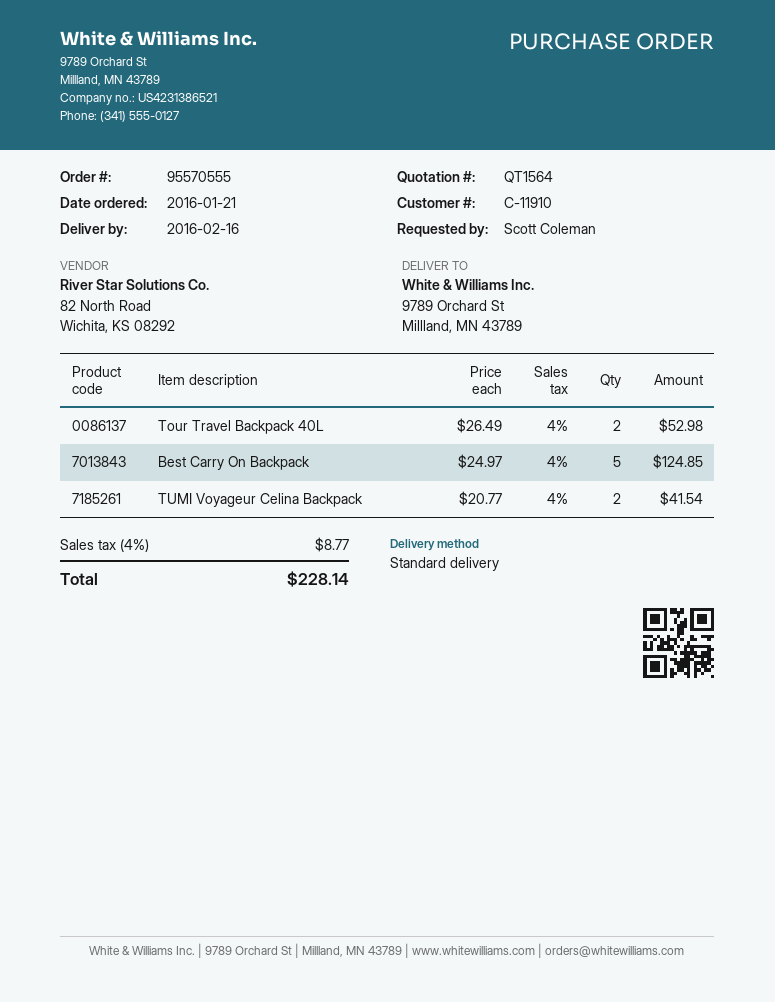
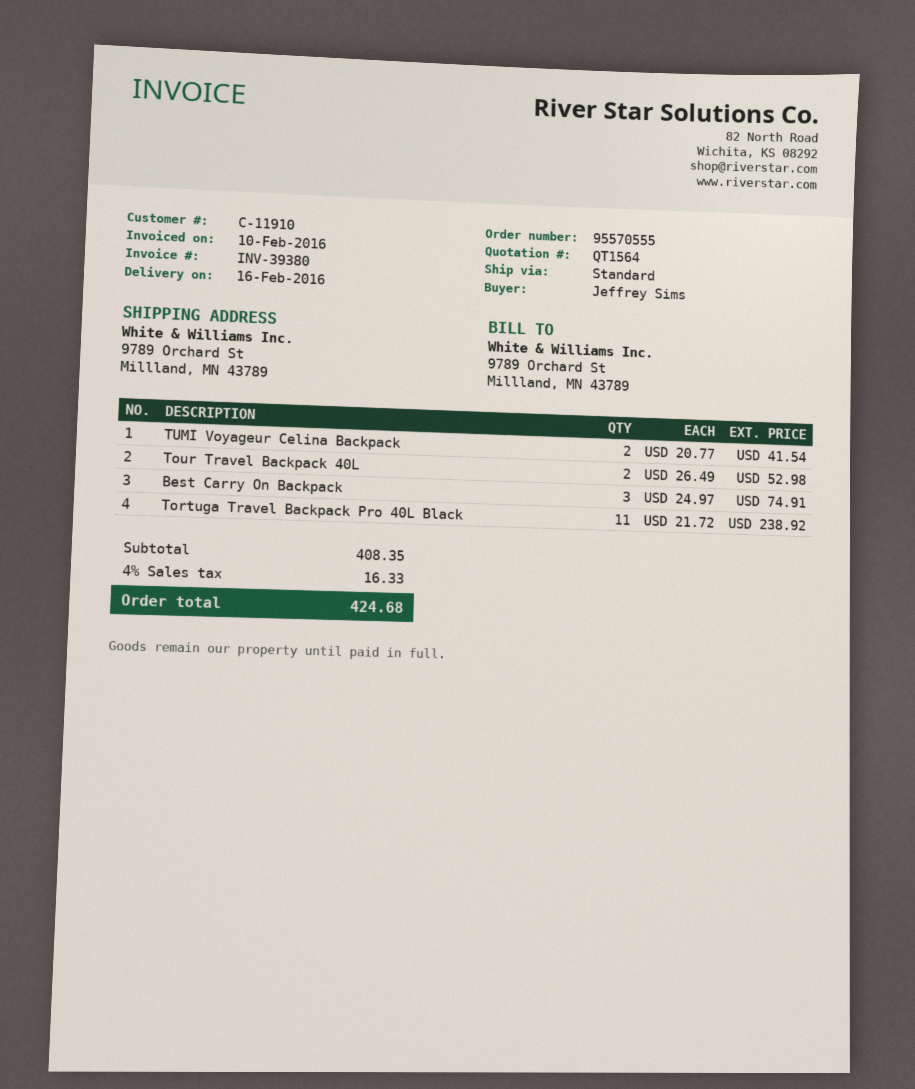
ordered by: Scott Coleman -> Jeffrey Sims
Best Carry On Backpack: 5 x 24.97 = 124.85 -> 3 x 24.97 = 74.91
Tortuga Travel Backpack Pro 40L Black: none -> 11 x 21.72 = 238.92
tax: 4% = 8.77 -> 4% = 16.33
total: 228.14 -> 424.68

